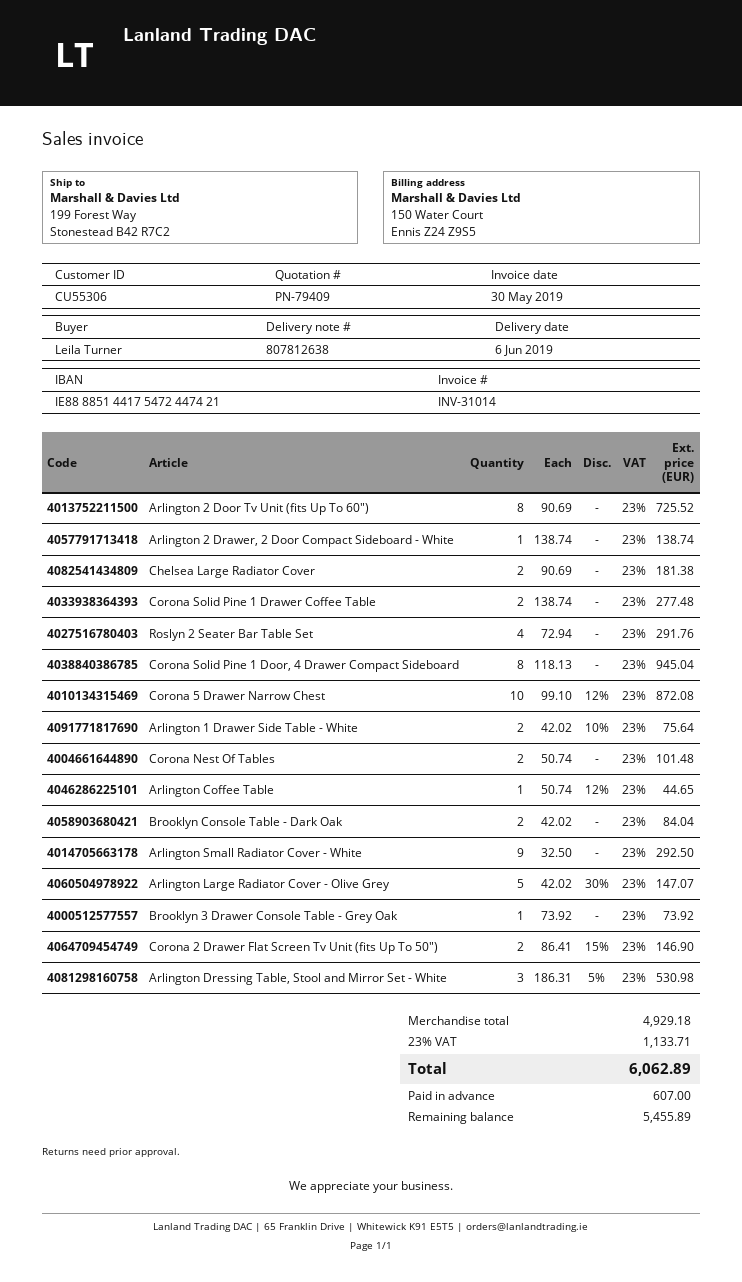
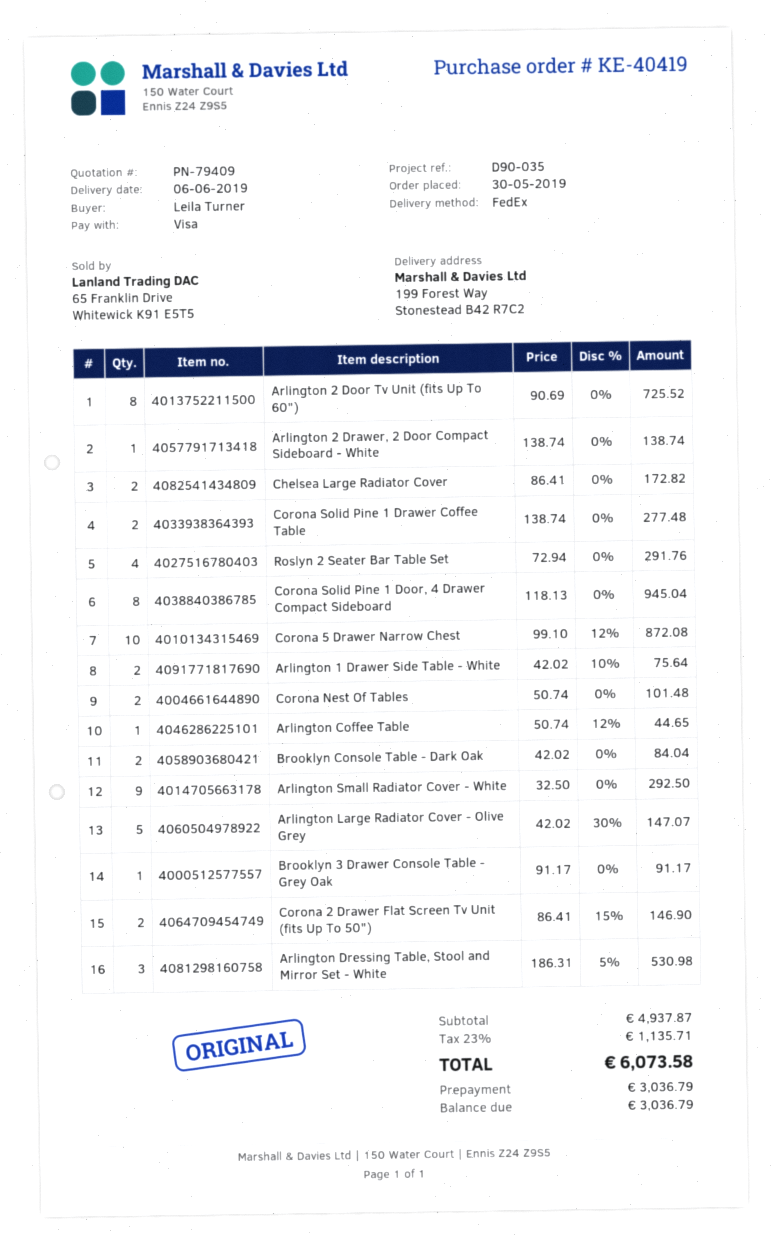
Chelsea Large Radiator Cover: 2 x 90.69 = 181.38 -> 2 x 86.41 = 172.82
Brooklyn 3 Drawer Console Table - Grey Oak: 1 x 73.92 = 73.92 -> 1 x 91.17 = 91.17
subtotal: 4929.18 -> 4937.87
tax: 23% = 1133.71 -> 23% = 1135.71
total: 6062.89 -> 6073.58
deposit: 607.00 -> 3036.79
balance: 5455.89 -> 3036.79

